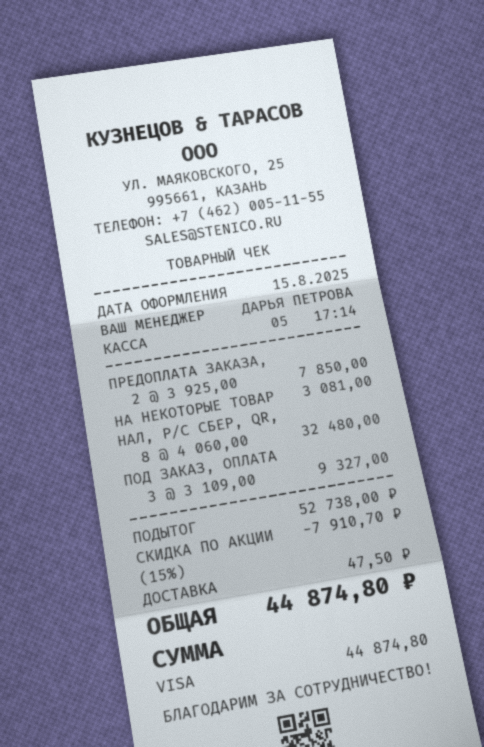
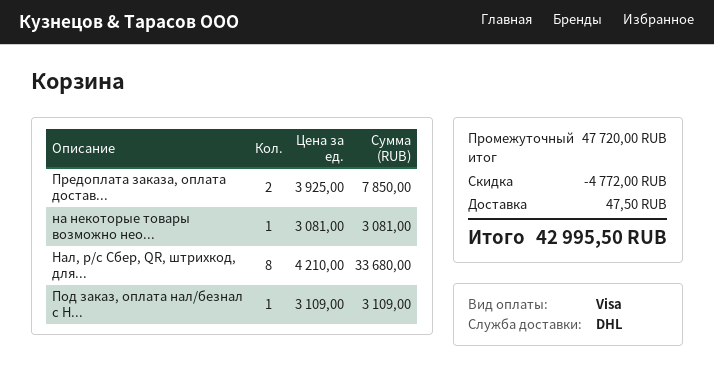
НАЛ, Р/С СБЕР, QR,: 8 x 4060.00 = 32480.00 -> 8 x 4210.00 = 33680.00
ПОД ЗАКАЗ, ОПЛАТА: 3 x 3109.00 = 9327.00 -> 1 x 3109.00 = 3109.00
subtotal: 52738.00 -> 47720.00
discount: 7910.70 -> 4772.00
total: 44874.80 -> 42995.50

